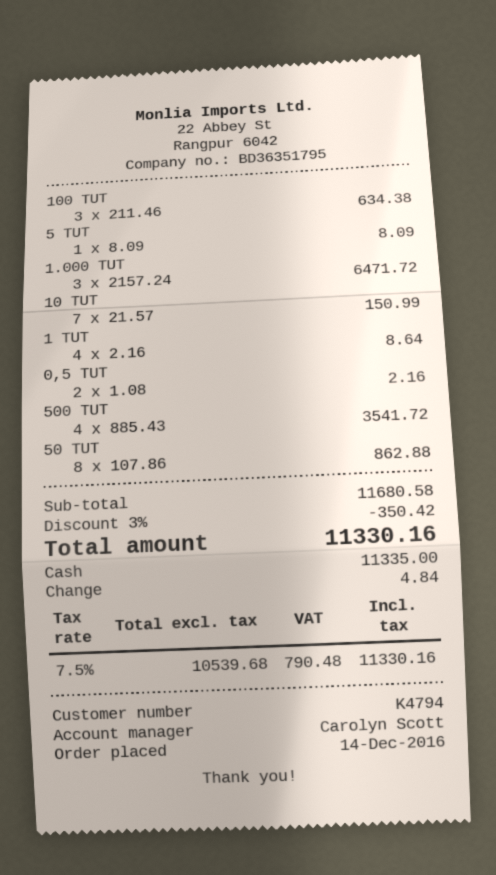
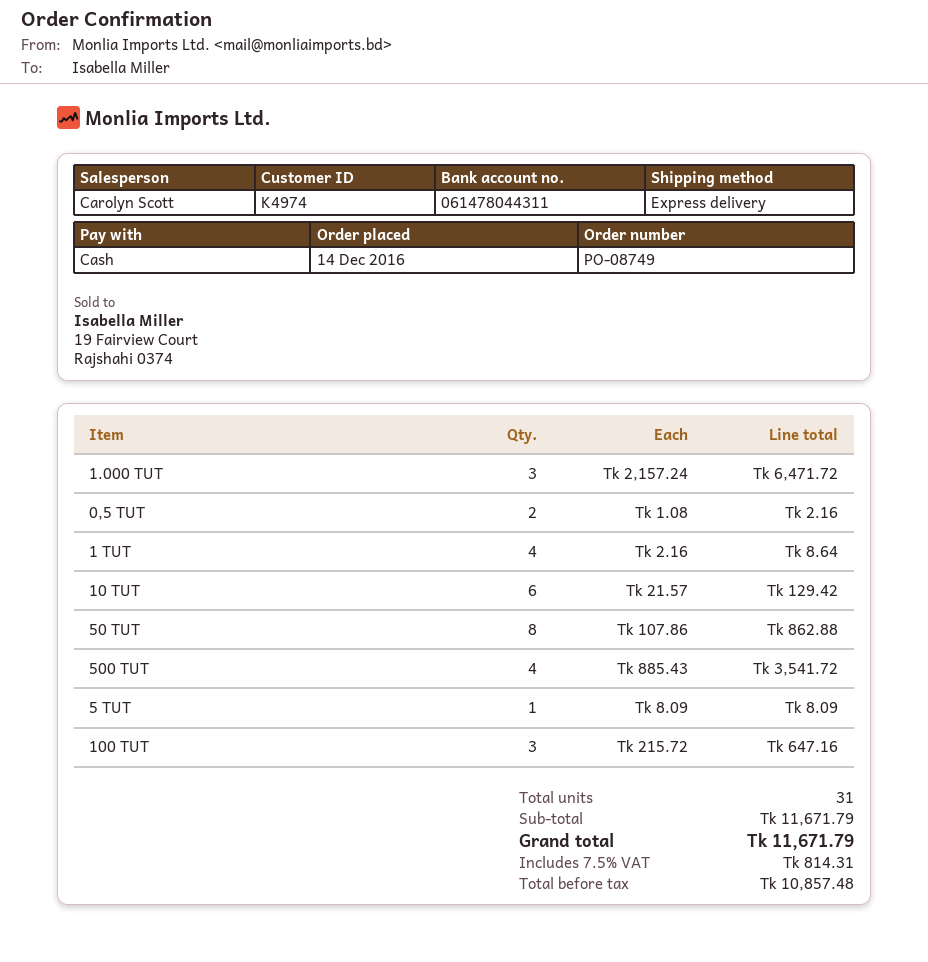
customer number: K4794 -> K4974
100 TUT: 3 x 211.46 = 634.38 -> 3 x 215.72 = 647.16
10 TUT: 7 x 21.57 = 150.99 -> 6 x 21.57 = 129.42
subtotal: 11680.58 -> 11671.79
discount: 3% = 350.42 -> none
net: 10539.68 -> 10857.48
tax: 7.5% = 790.48 -> 7.5% = 814.31
total: 11330.16 -> 11671.79

